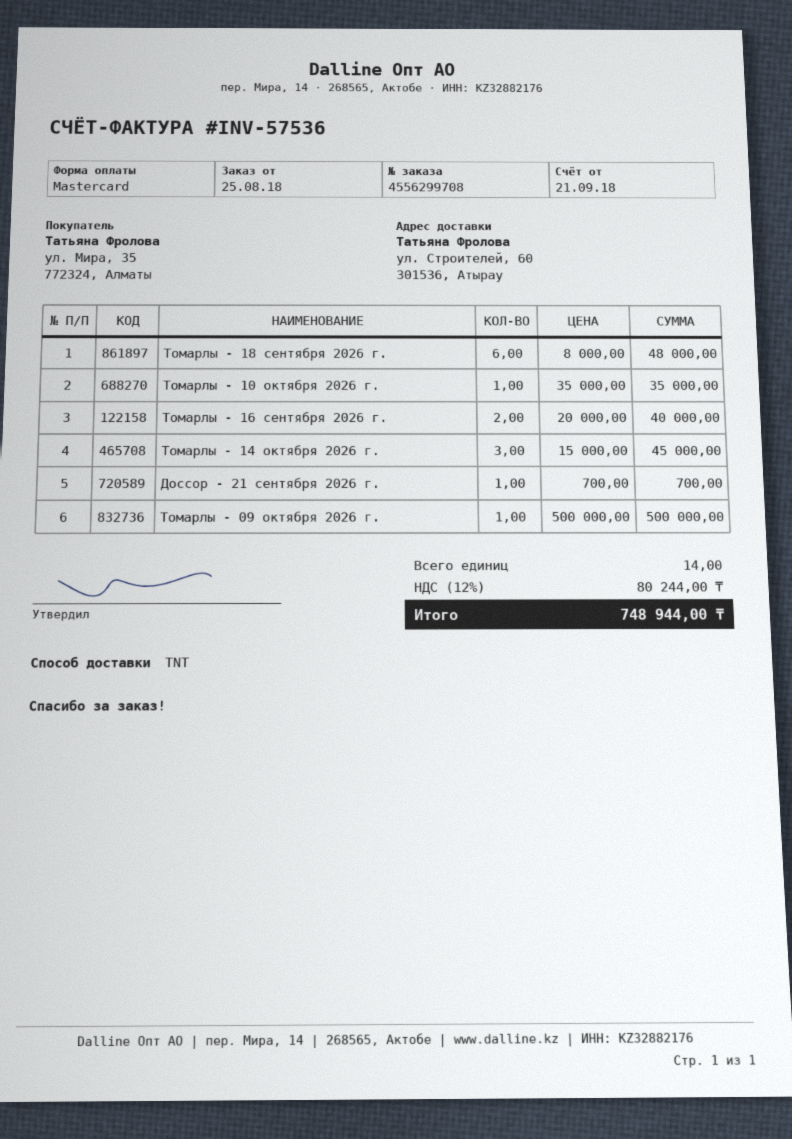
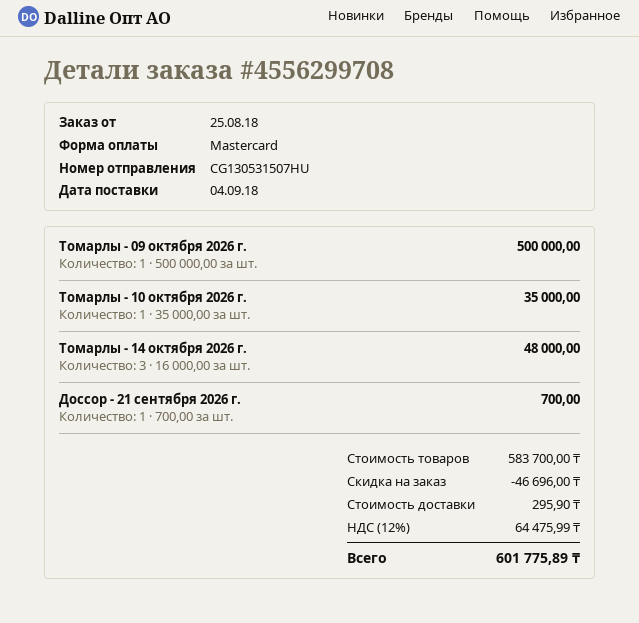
Томарлы - 18 сентября 2026 г.: 6 x 8000.00 = 48000.00 -> none
Томарлы - 16 сентября 2026 г.: 2 x 20000.00 = 40000.00 -> none
Томарлы - 14 октября 2026 г.: 3 x 15000.00 = 45000.00 -> 3 x 16000.00 = 48000.00
discount: none -> 46696.00
shipping: none -> 295.90
tax: 12% = 80244.00 -> 12% = 64475.99
total: 748944.00 -> 601775.89

